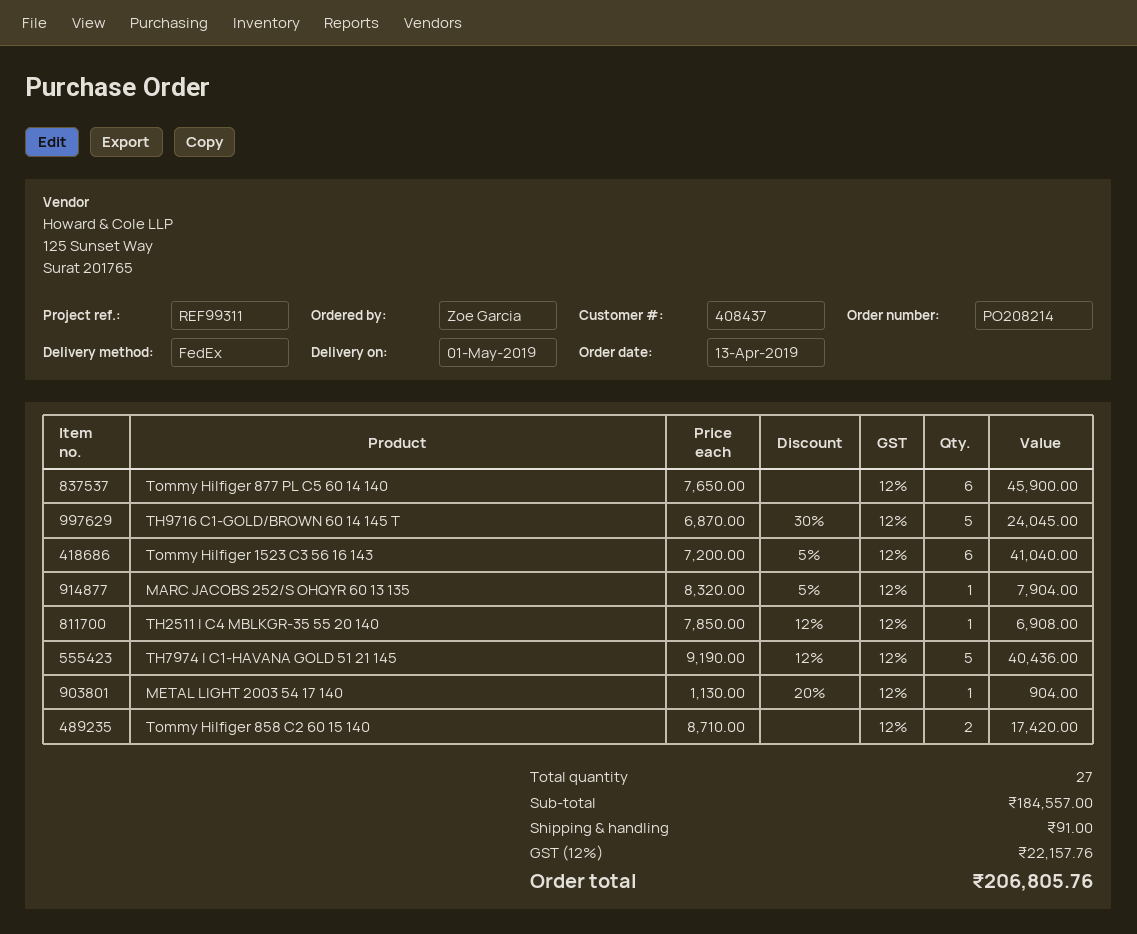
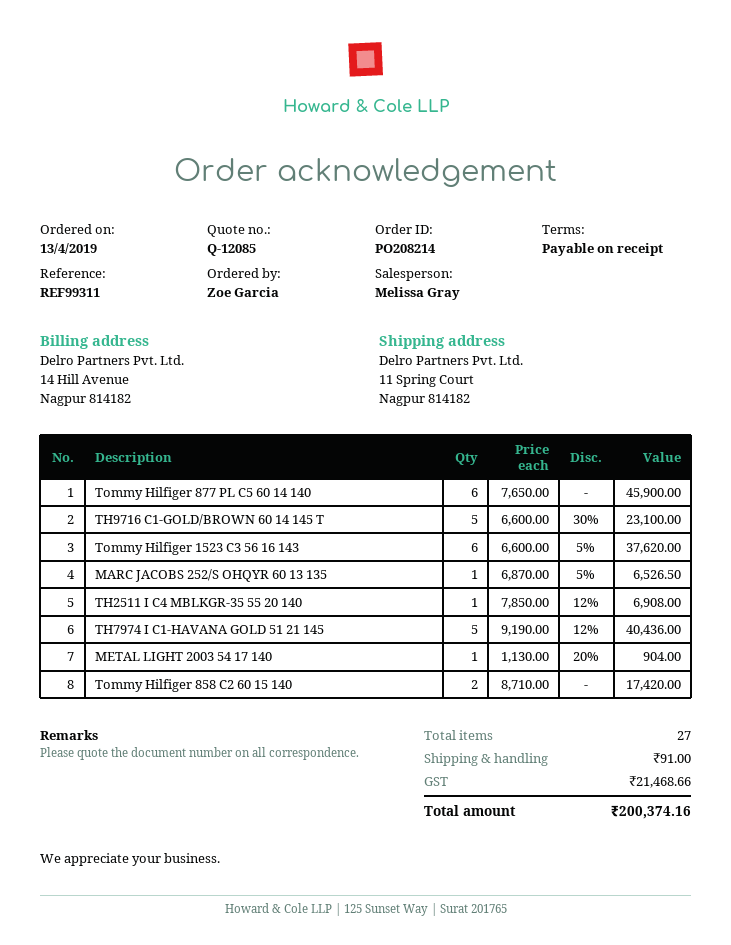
TH9716 C1-GOLD/BROWN 60 14 145 T: 5 x 6870.00 - 30% = 24045.00 -> 5 x 6600.00 - 30% = 23100.00
Tommy Hilfiger 1523 C3 56 16 143: 6 x 7200.00 - 5% = 41040.00 -> 6 x 6600.00 - 5% = 37620.00
MARC JACOBS 252/S OHQYR 60 13 135: 1 x 8320.00 - 5% = 7904.00 -> 1 x 6870.00 - 5% = 6526.50
tax: 22157.76 -> 21468.66
total: 206805.76 -> 200374.16

